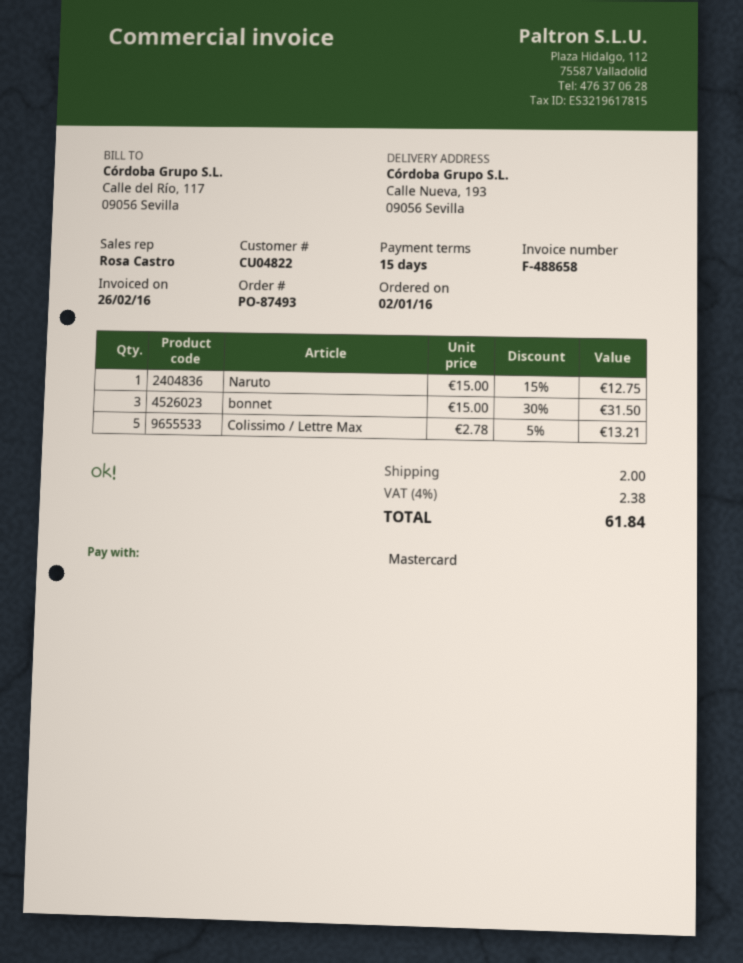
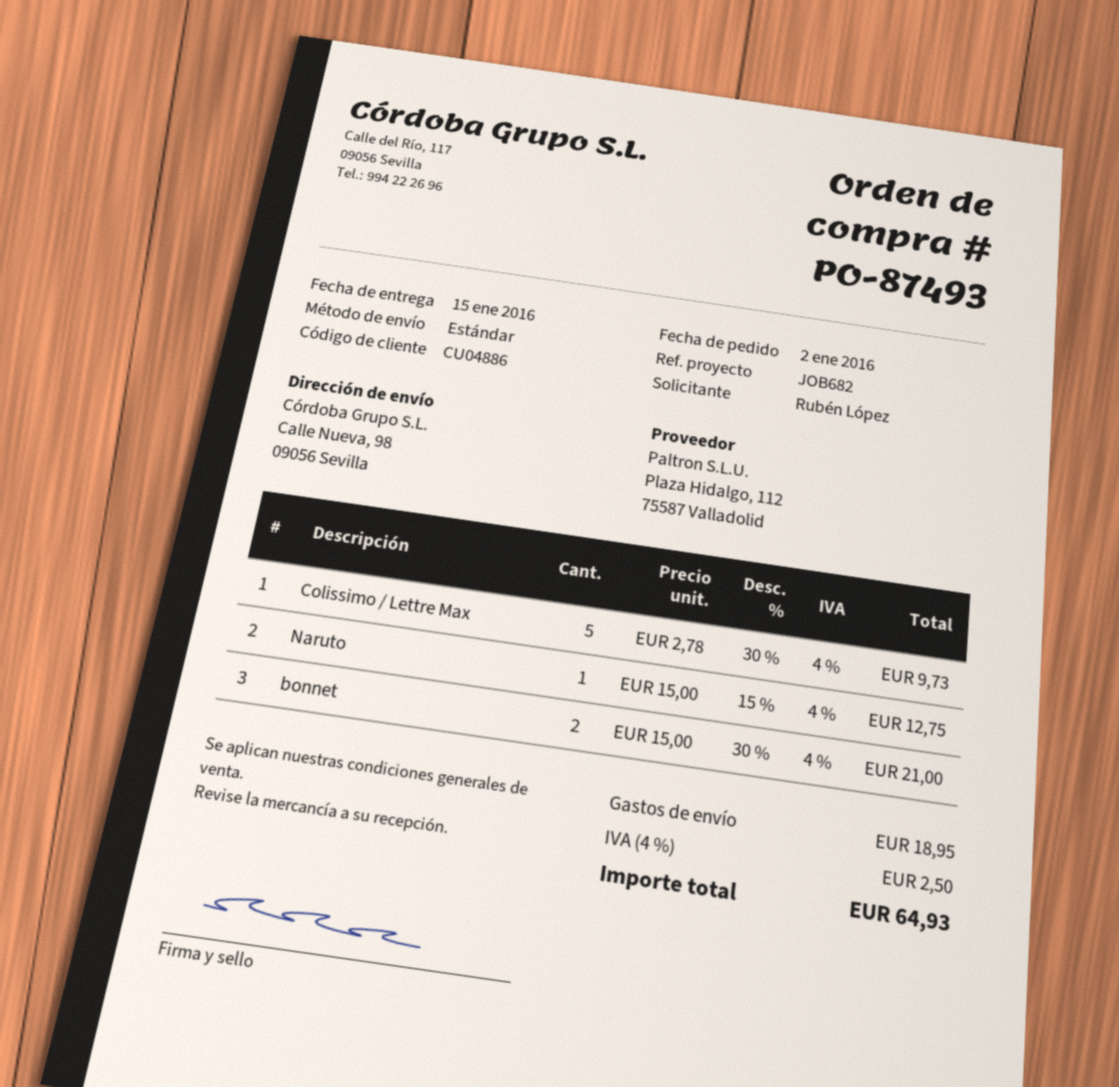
customer number: CU04822 -> CU04886
ship to: Calle Nueva, 193, 09056 Sevilla -> Calle Nueva, 98, 09056 Sevilla
bonnet: 3 x 15.00 - 30% = 31.50 -> 2 x 15.00 - 30% = 21.00
Colissimo / Lettre Max: 5 x 2.78 - 5% = 13.21 -> 5 x 2.78 - 30% = 9.73
shipping: 2.00 -> 18.95
tax: 4% = 2.38 -> 4% = 2.50
total: 61.84 -> 64.93

